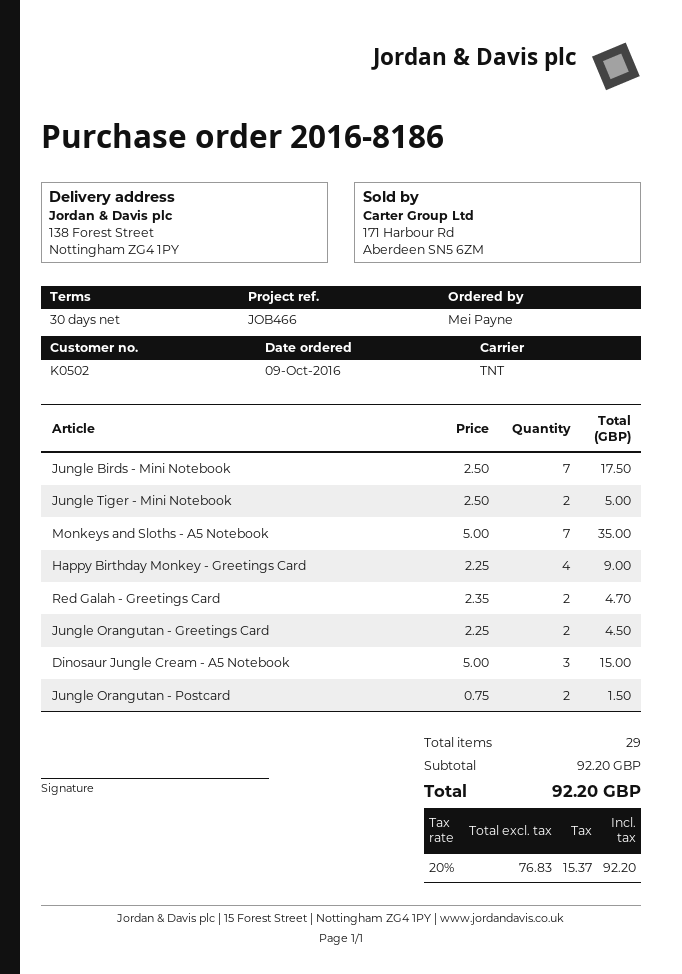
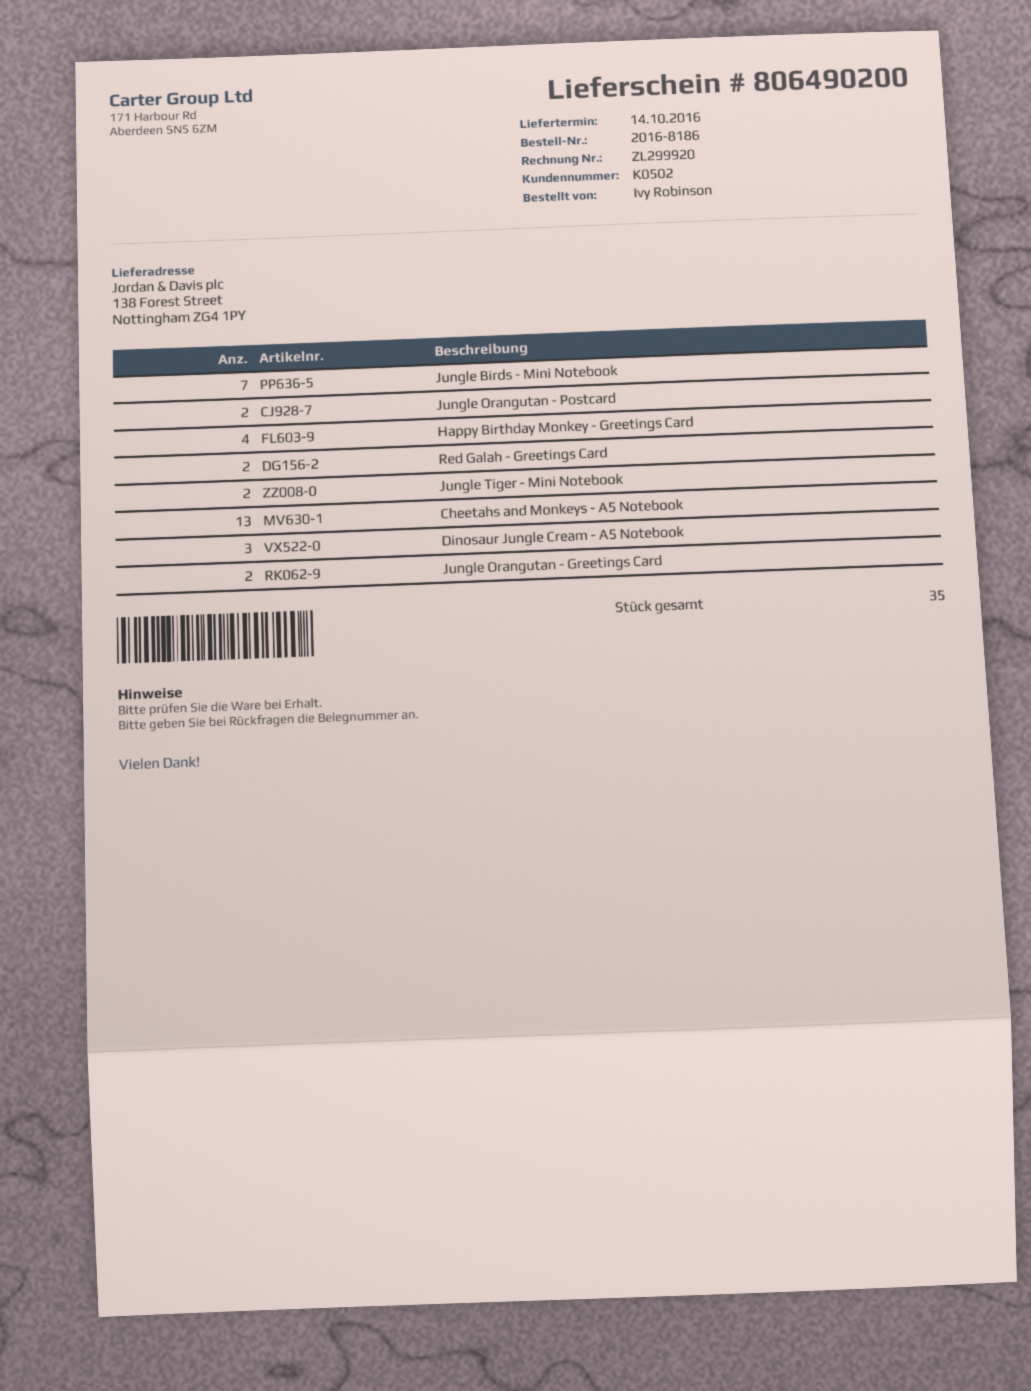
ordered by: Mei Payne -> Ivy Robinson
Monkeys and Sloths - A5 Notebook: 7 -> none
Cheetahs and Monkeys - A5 Notebook: none -> 13
total quantity: 29 -> 35

